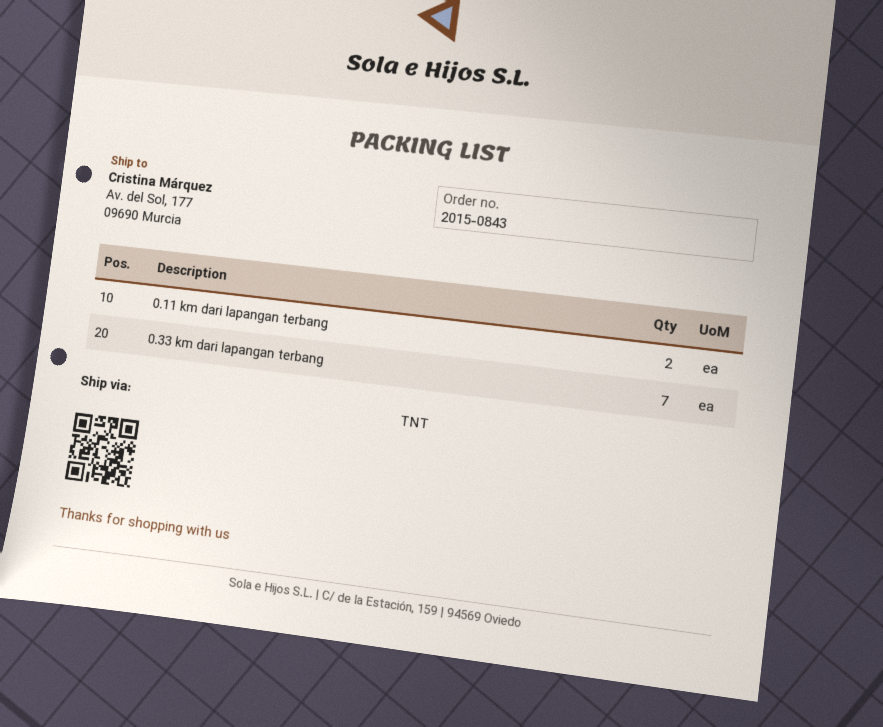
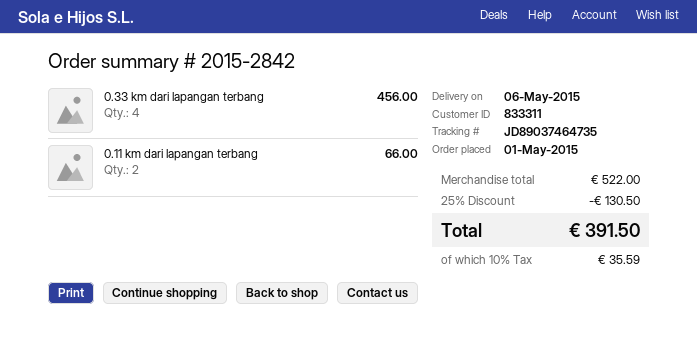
order number: 2015-0843 -> 2015-2842
0.33 km dari lapangan terbang: 7 -> 4

